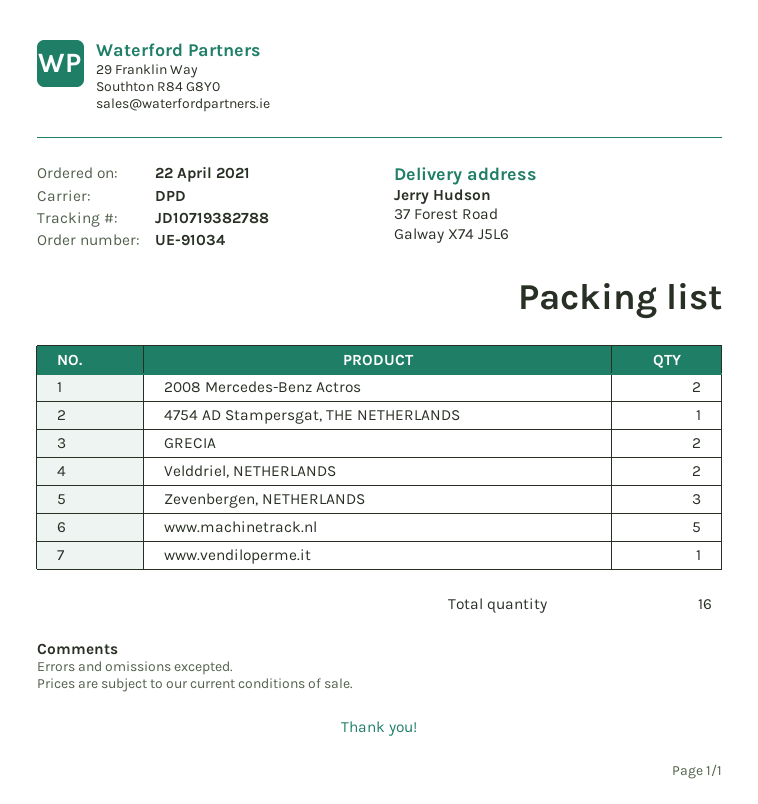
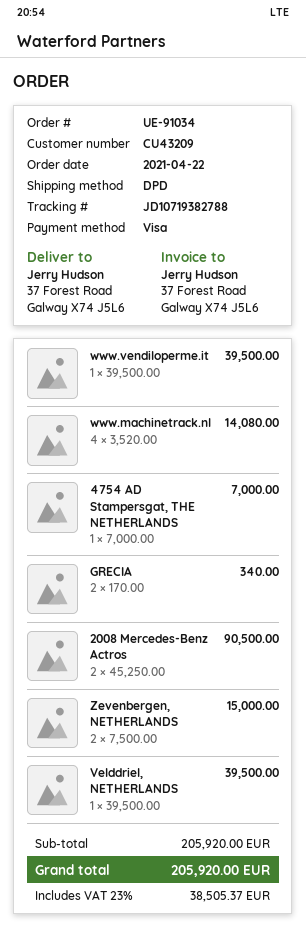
Velddriel, NETHERLANDS: 2 -> 1
Zevenbergen, NETHERLANDS: 3 -> 2
www.machinetrack.nl: 5 -> 4

